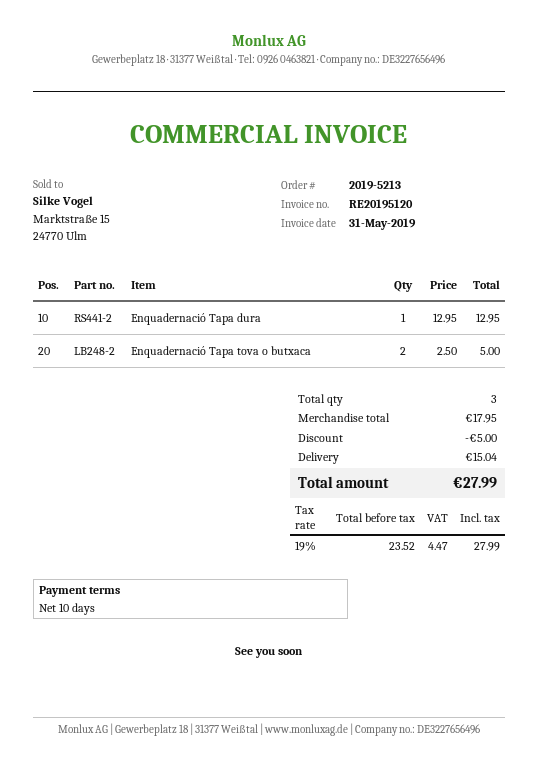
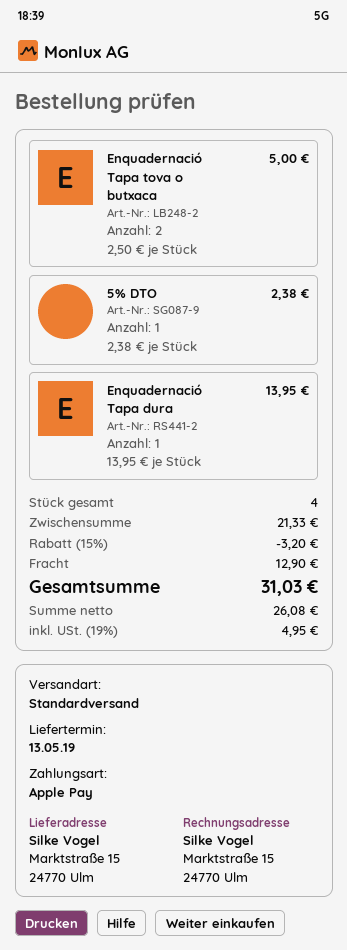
Enquadernació Tapa dura: 1 x 12.95 = 12.95 -> 1 x 13.95 = 13.95
5% DTO: none -> 1 x 2.38 = 2.38
total quantity: 3 -> 4
subtotal: 17.95 -> 21.33
discount: 5.00 -> 3.20
shipping: 15.04 -> 12.90
net: 23.52 -> 26.08
tax: 19% = 4.47 -> 19% = 4.95
total: 27.99 -> 31.03

